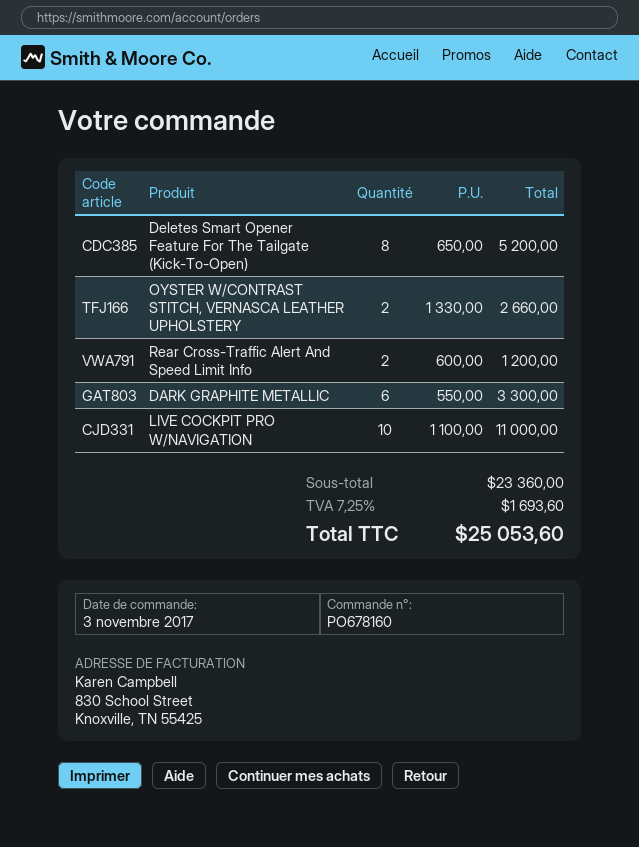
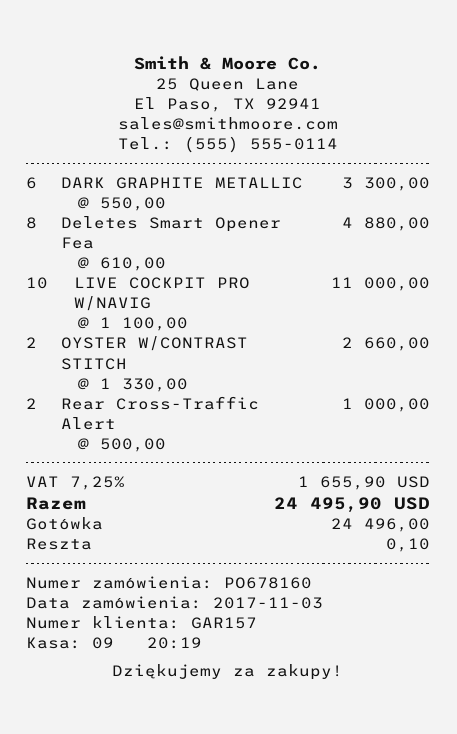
Deletes Smart Opener Feature For The Tailgate (Kick-To-Open): 8 x 650.00 = 5200.00 -> 8 x 610.00 = 4880.00
Rear Cross-Traffic Alert And Speed Limit Info: 2 x 600.00 = 1200.00 -> 2 x 500.00 = 1000.00
tax: 7.25% = 1693.60 -> 7.25% = 1655.90
total: 25053.60 -> 24495.90

